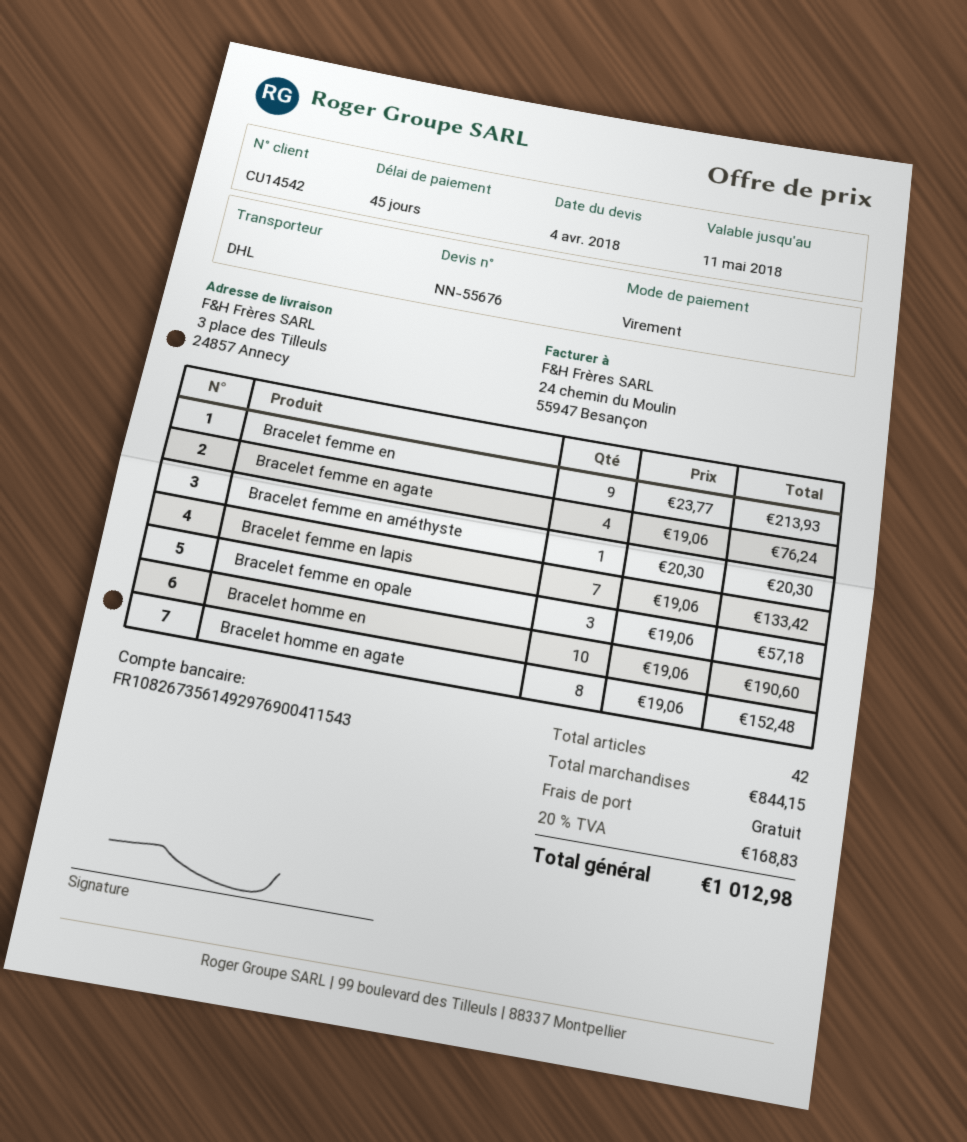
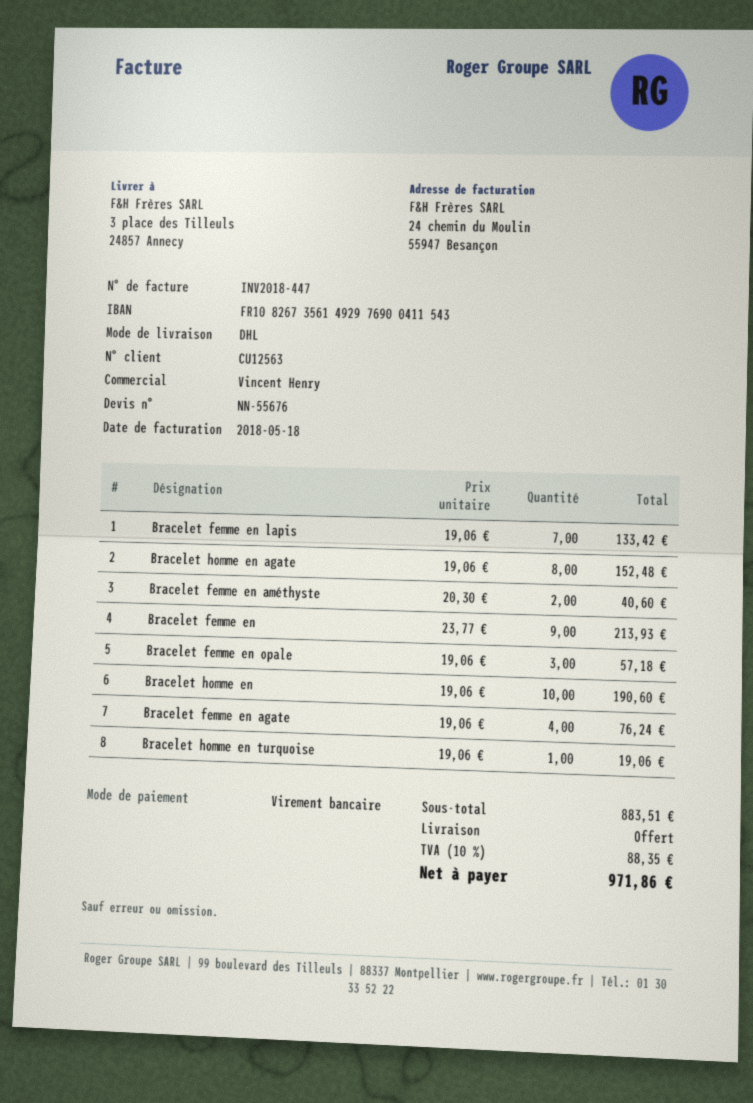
customer number: CU14542 -> CU12563
Bracelet femme en améthyste: 1 x 20.30 = 20.30 -> 2 x 20.30 = 40.60
Bracelet homme en turquoise: none -> 1 x 19.06 = 19.06
subtotal: 844.15 -> 883.51
tax: 20% = 168.83 -> 10% = 88.35
total: 1012.98 -> 971.86

